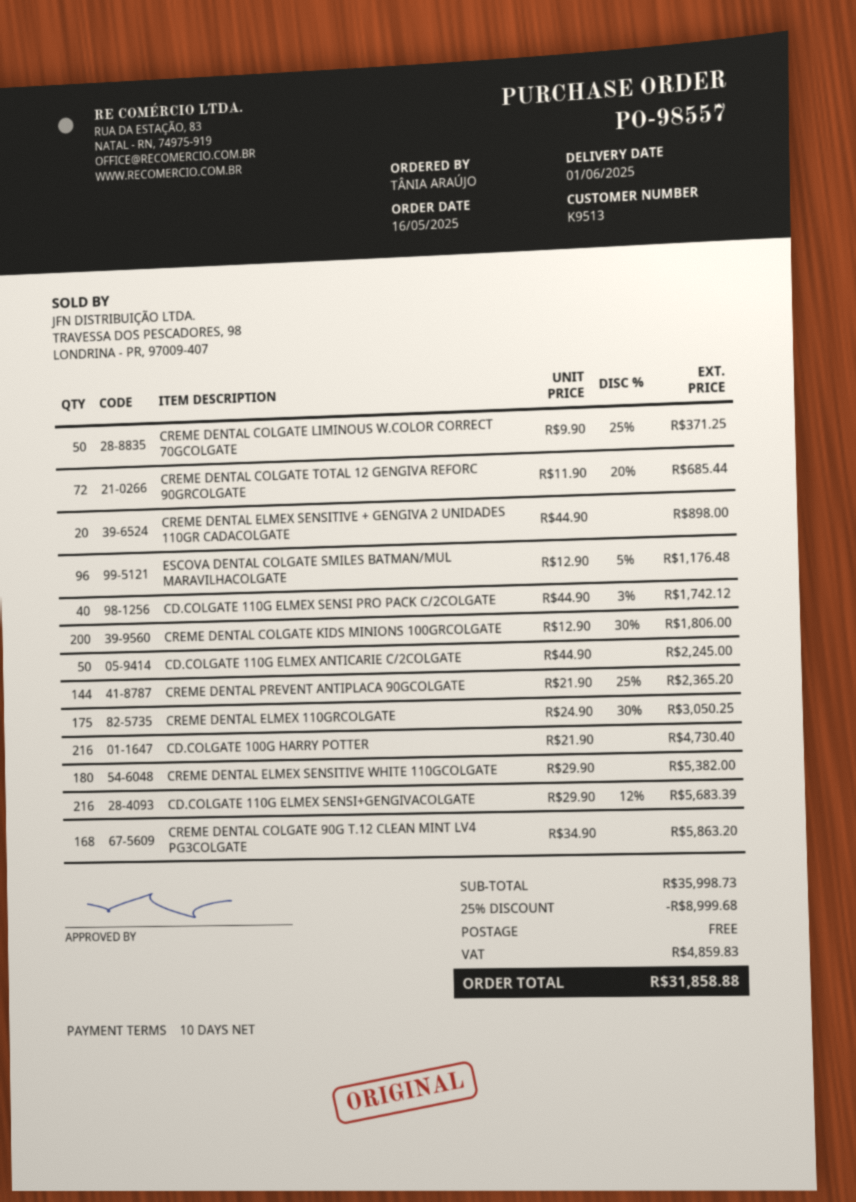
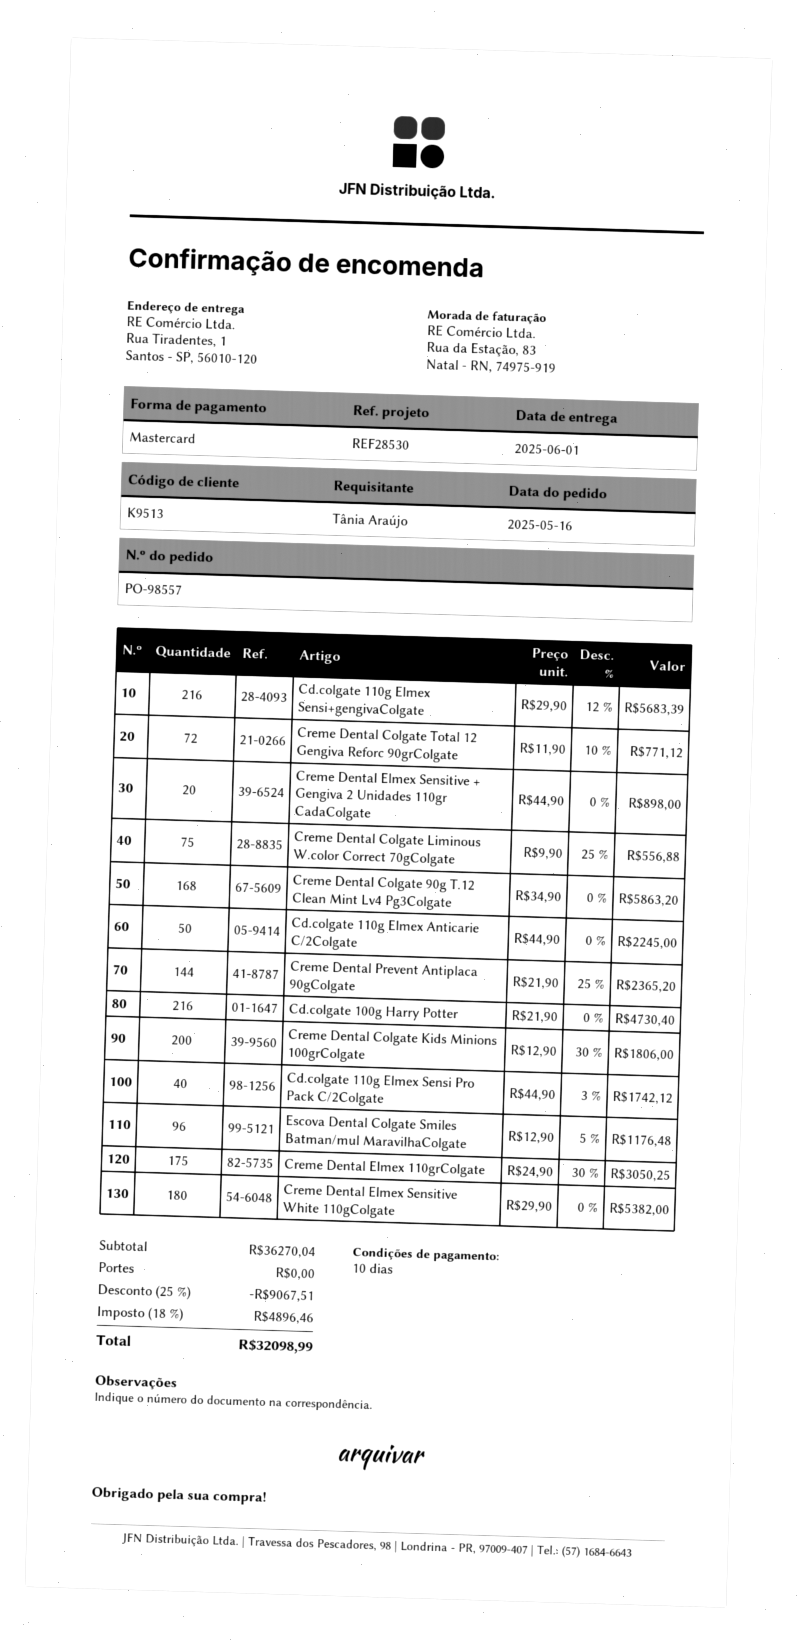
CREME DENTAL COLGATE LIMINOUS W.COLOR CORRECT 70GCOLGATE: 50 x 9.90 - 25% = 371.25 -> 75 x 9.90 - 25% = 556.88
CREME DENTAL COLGATE TOTAL 12 GENGIVA REFORC 90GRCOLGATE: 72 x 11.90 - 20% = 685.44 -> 72 x 11.90 - 10% = 771.12
subtotal: 35998.73 -> 36270.04
discount: 25% = 8999.68 -> 25% = 9067.51
tax: 4859.83 -> 4896.46
total: 31858.88 -> 32098.99

